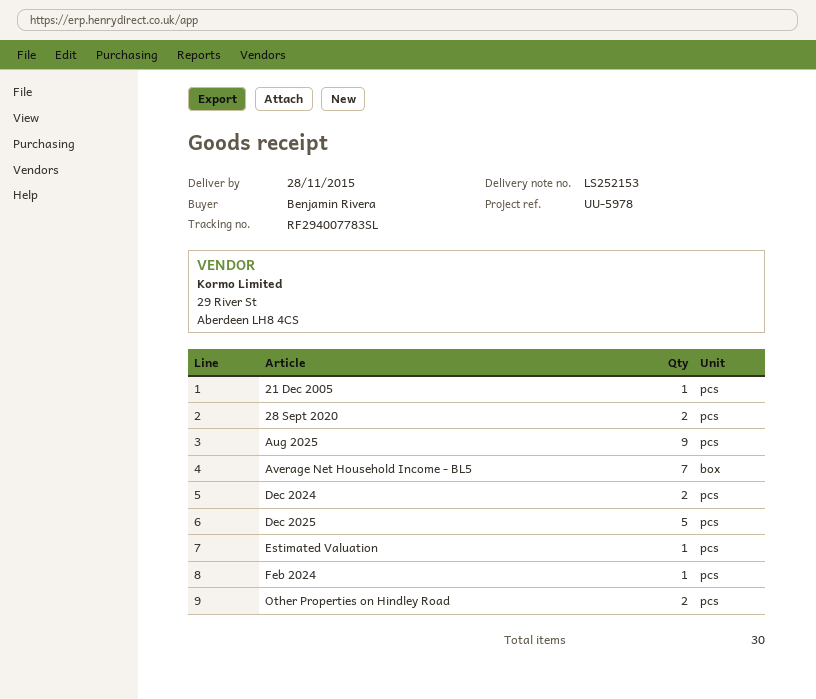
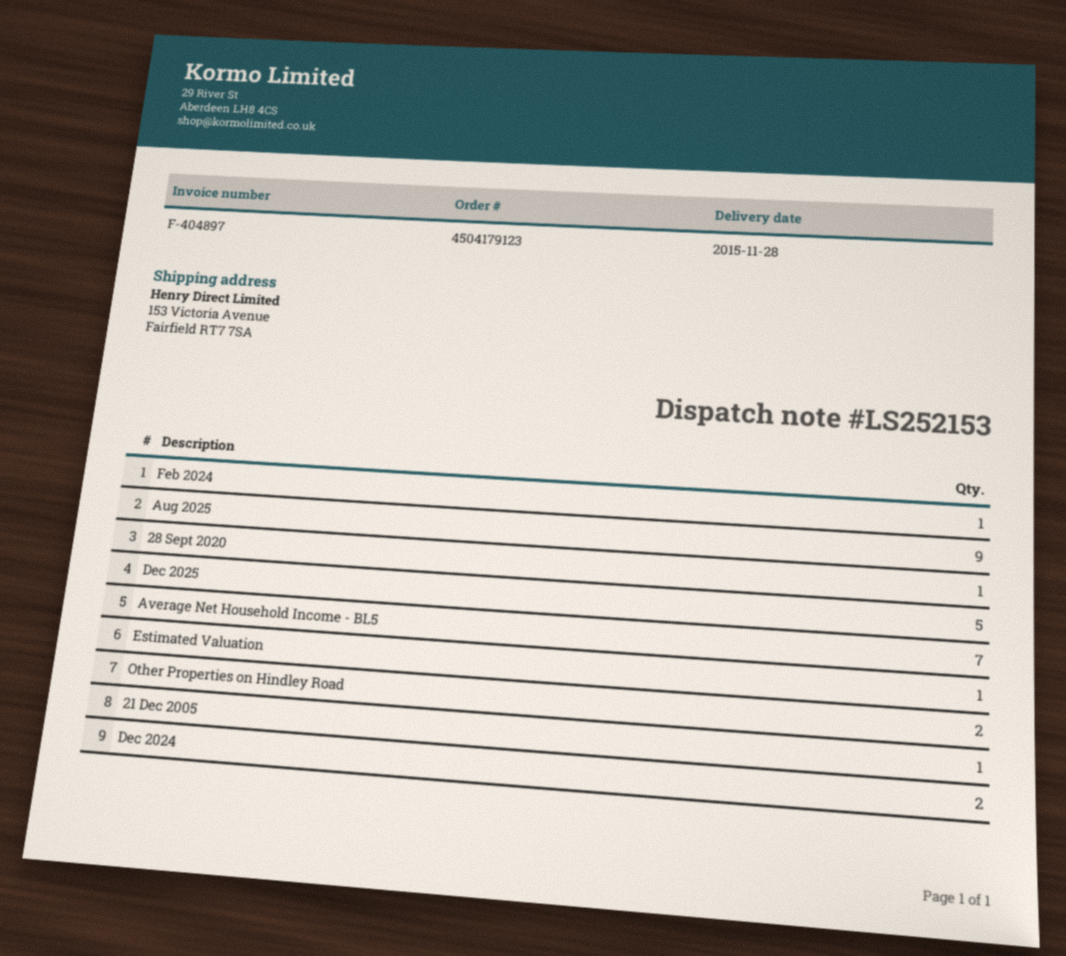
28 Sept 2020: 2 -> 1

